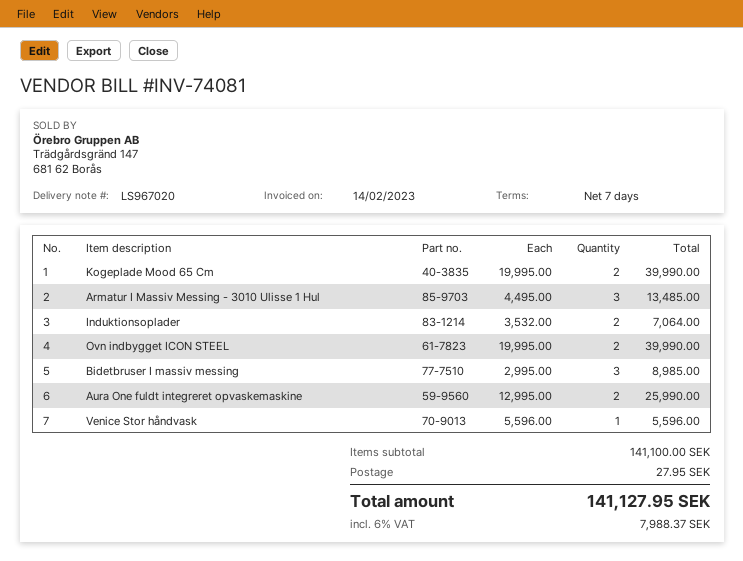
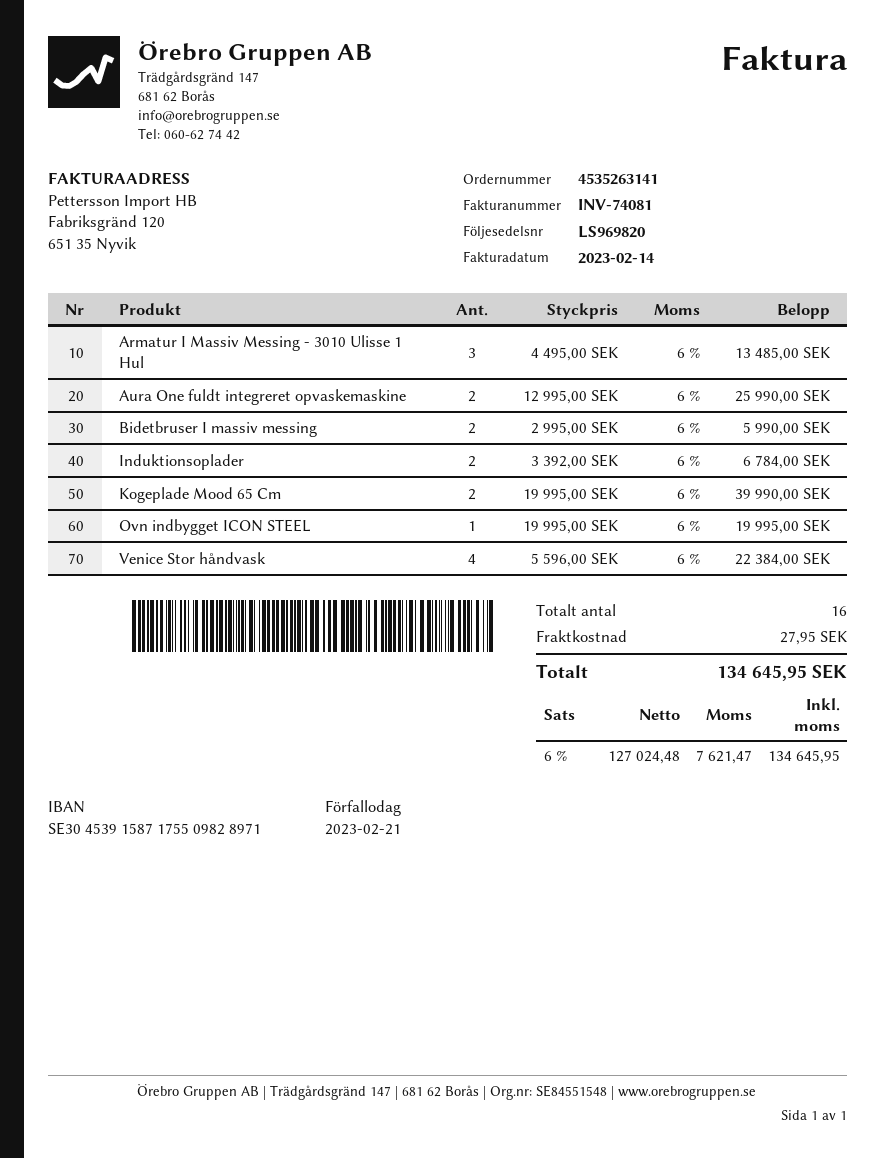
delivery note number: LS967020 -> LS969820
Induktionsoplader: 2 x 3532.00 = 7064.00 -> 2 x 3392.00 = 6784.00
Ovn indbygget ICON STEEL: 2 x 19995.00 = 39990.00 -> 1 x 19995.00 = 19995.00
Bidetbruser I massiv messing: 3 x 2995.00 = 8985.00 -> 2 x 2995.00 = 5990.00
Venice Stor håndvask: 1 x 5596.00 = 5596.00 -> 4 x 5596.00 = 22384.00
tax: 6% = 7988.37 -> 6% = 7621.47
total: 141127.95 -> 134645.95

